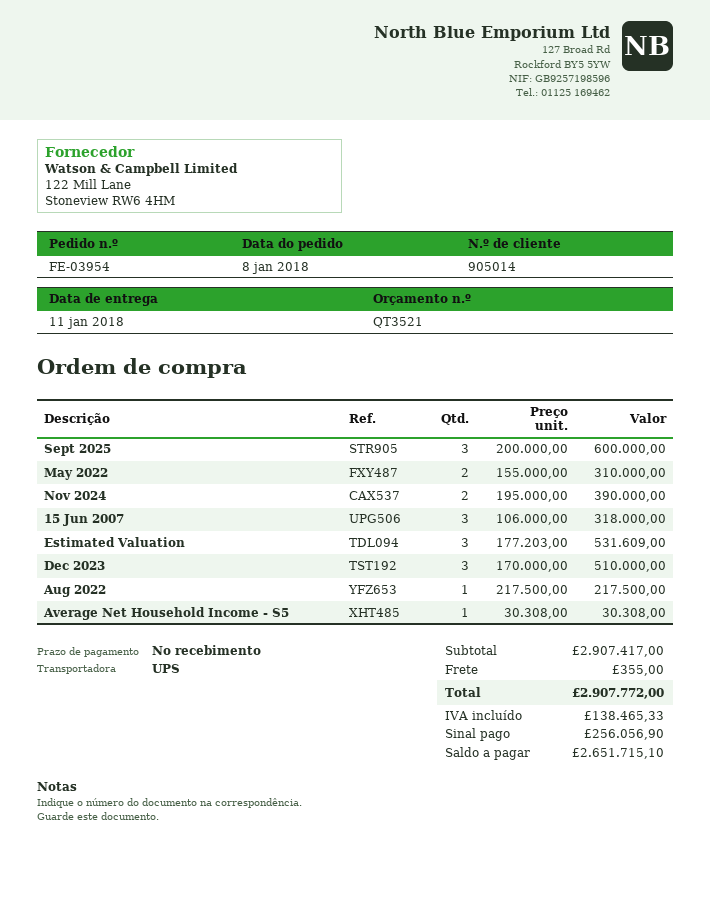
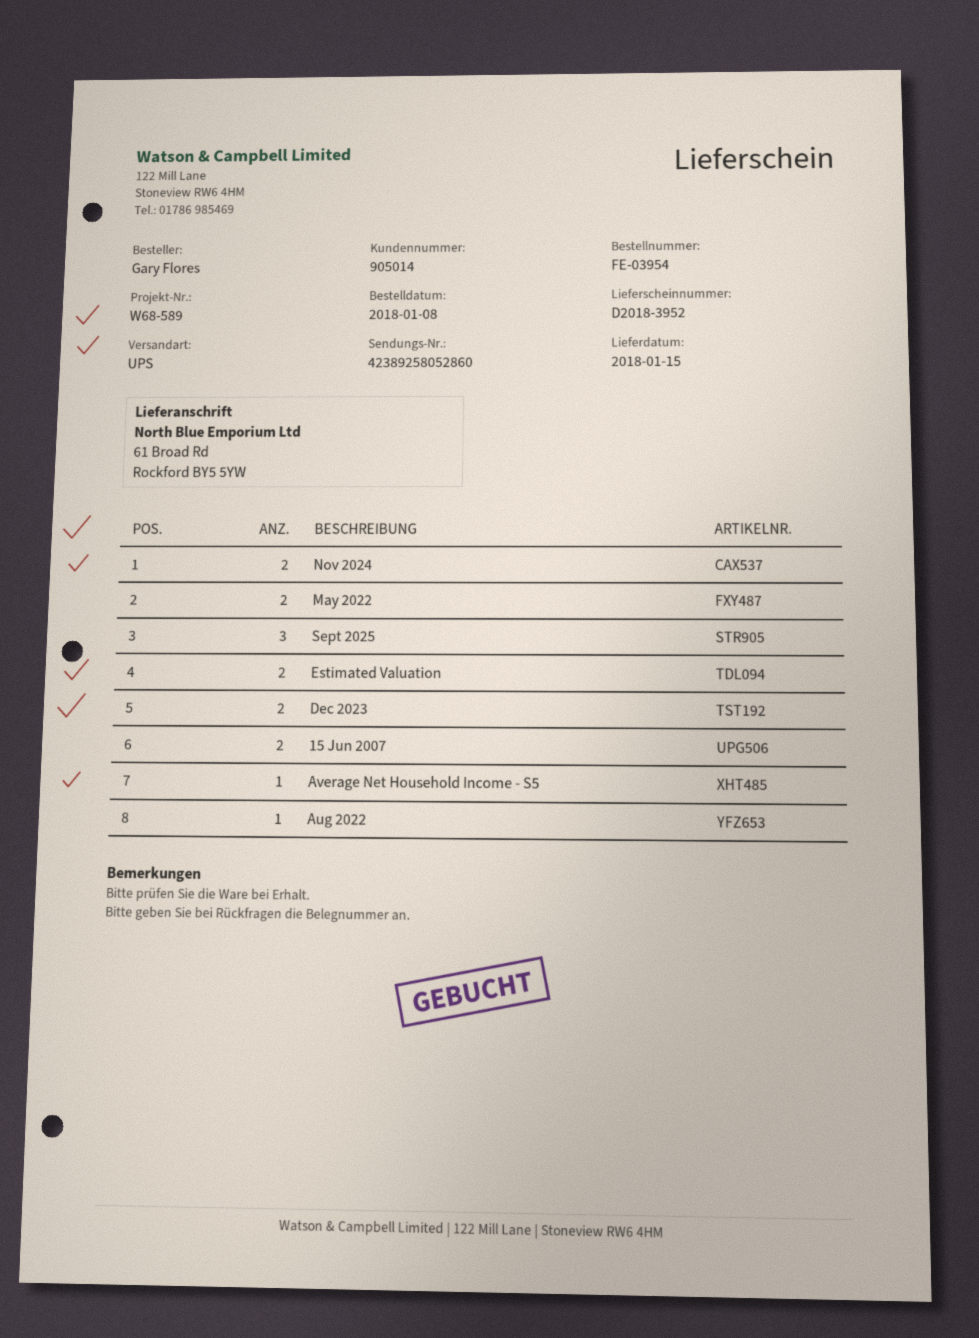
delivery date: 2018-01-11 -> 2018-01-15
15 Jun 2007: 3 -> 2
Estimated Valuation: 3 -> 2
Dec 2023: 3 -> 2

